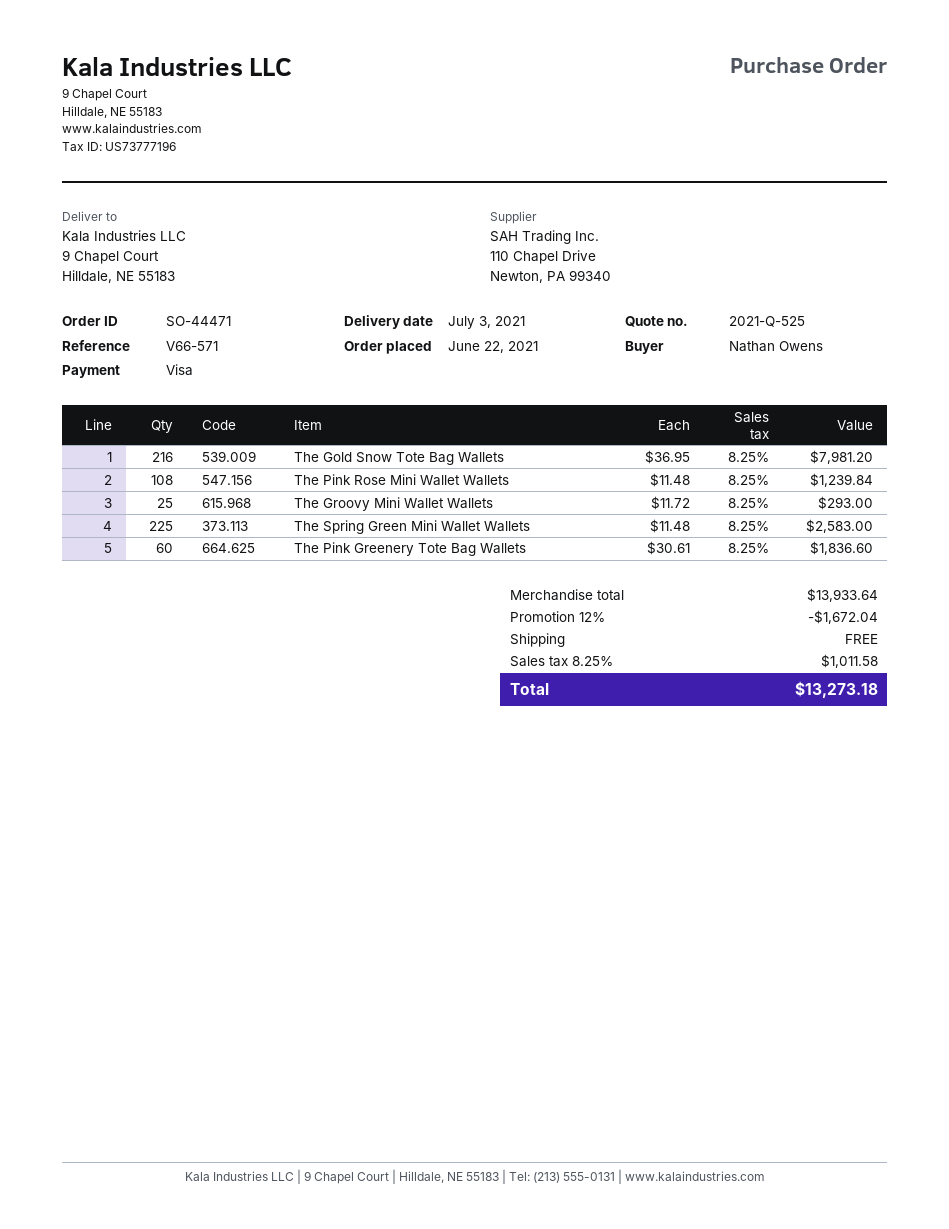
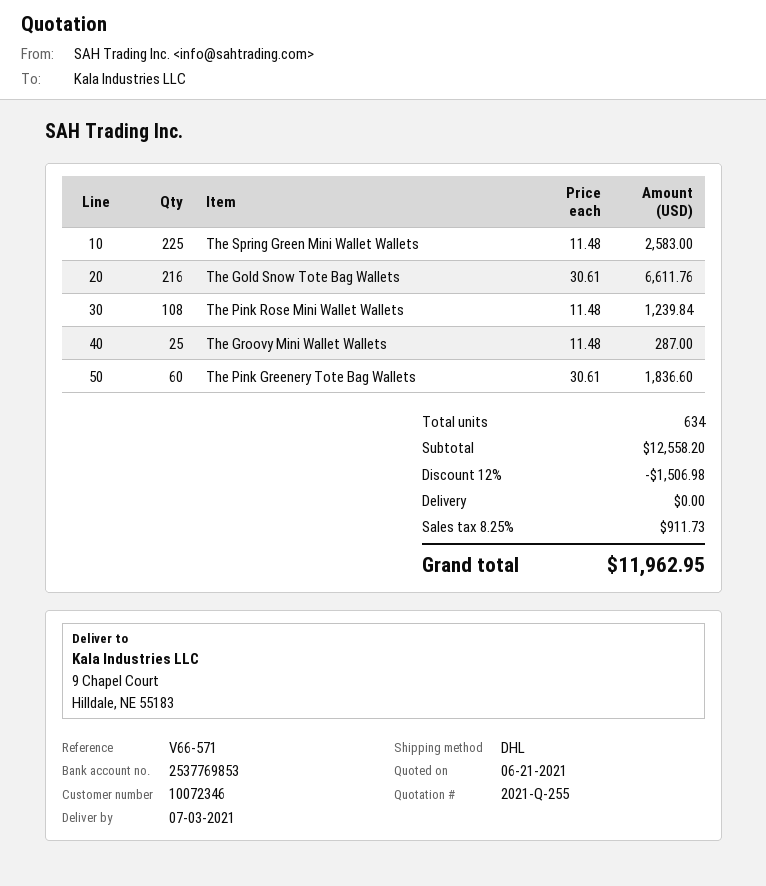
quote number: 2021-Q-525 -> 2021-Q-255
The Gold Snow Tote Bag Wallets: 216 x 36.95 = 7981.20 -> 216 x 30.61 = 6611.76
The Groovy Mini Wallet Wallets: 25 x 11.72 = 293.00 -> 25 x 11.48 = 287.00
subtotal: 13933.64 -> 12558.20
discount: 12% = 1672.04 -> 12% = 1506.98
tax: 8.25% = 1011.58 -> 8.25% = 911.73
total: 13273.18 -> 11962.95

